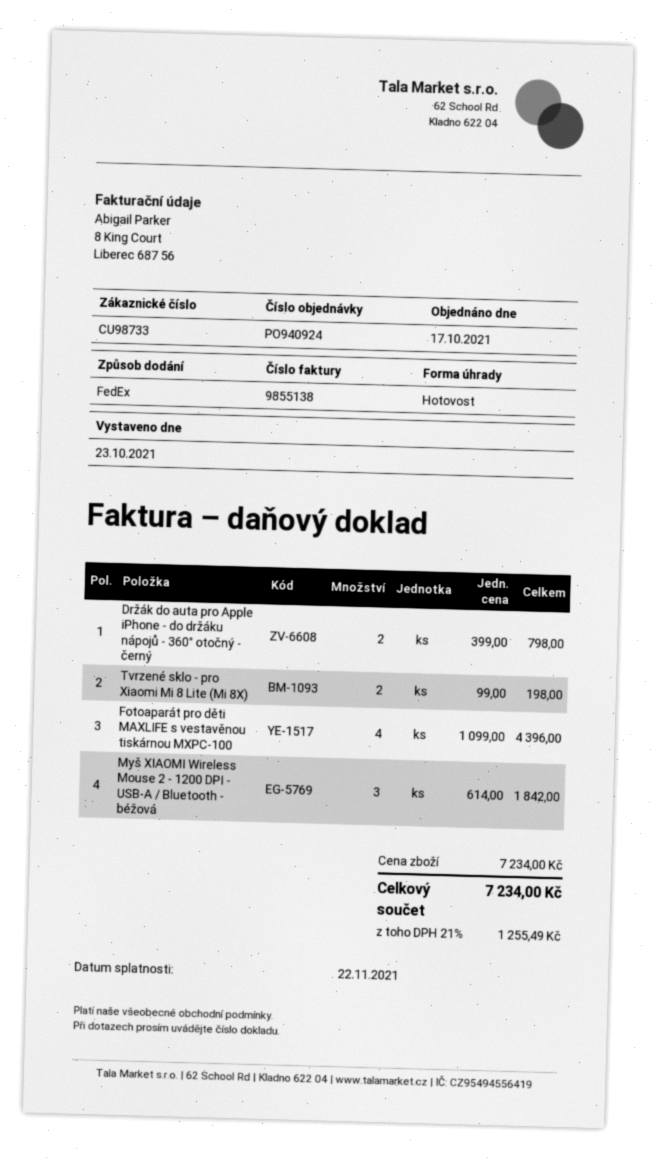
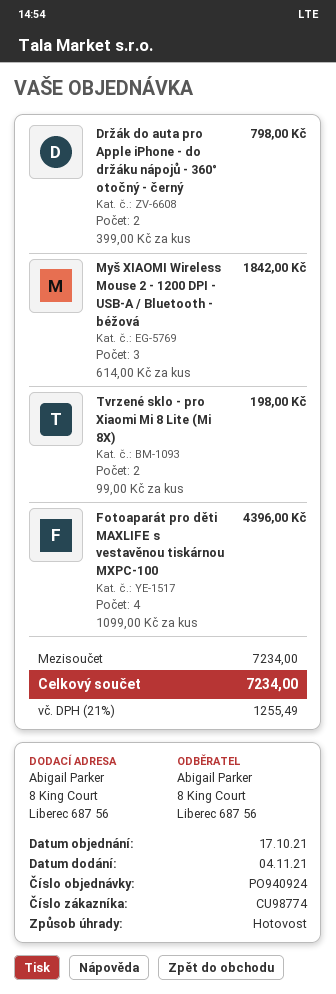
customer number: CU98733 -> CU98774

